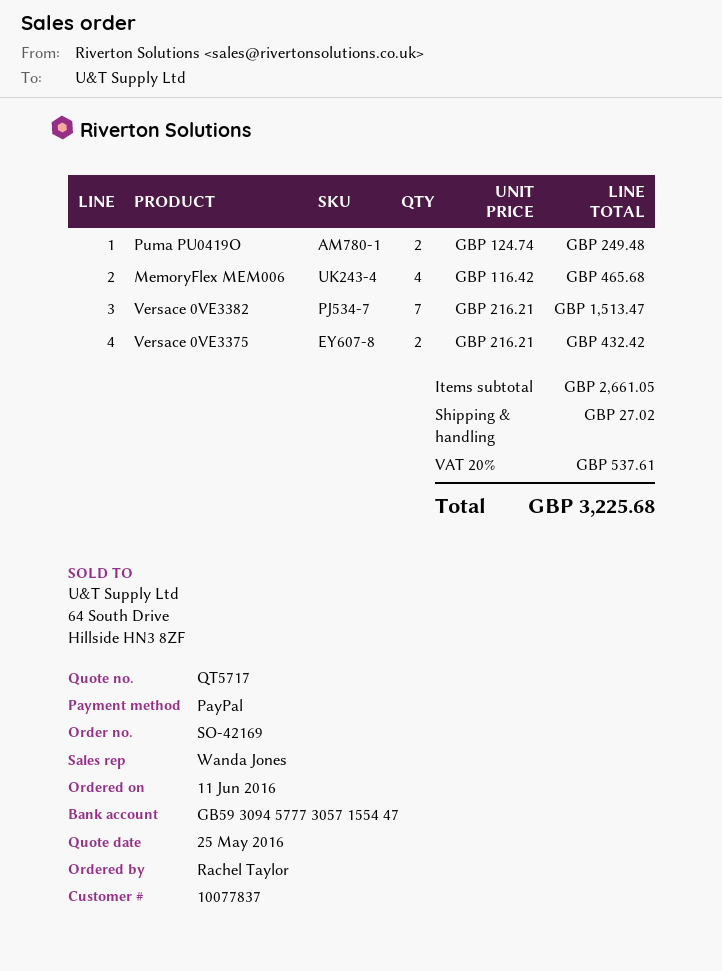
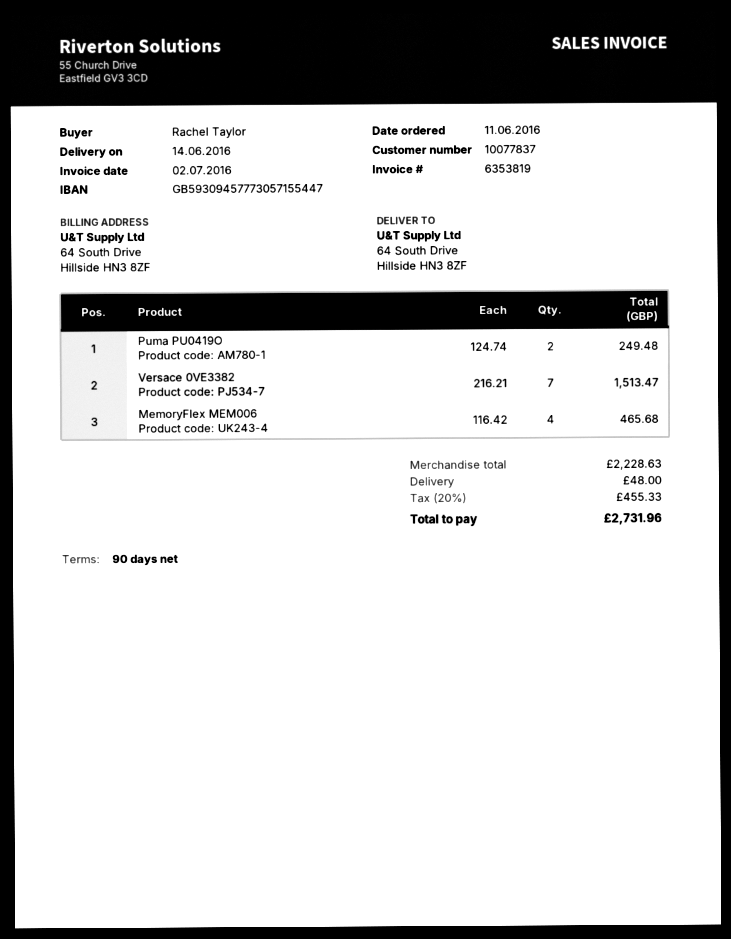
Versace 0VE3375: 2 x 216.21 = 432.42 -> none
subtotal: 2661.05 -> 2228.63
shipping: 27.02 -> 48.00
tax: 20% = 537.61 -> 20% = 455.33
total: 3225.68 -> 2731.96

